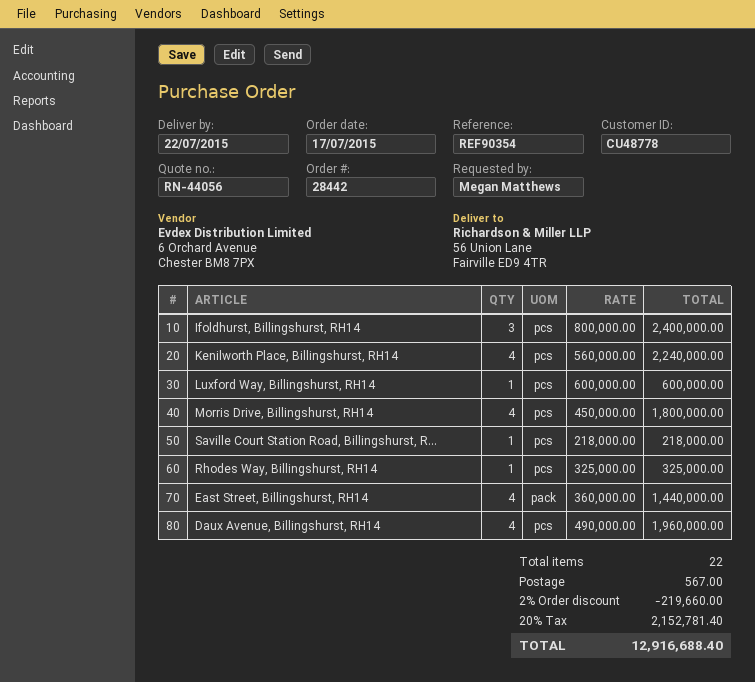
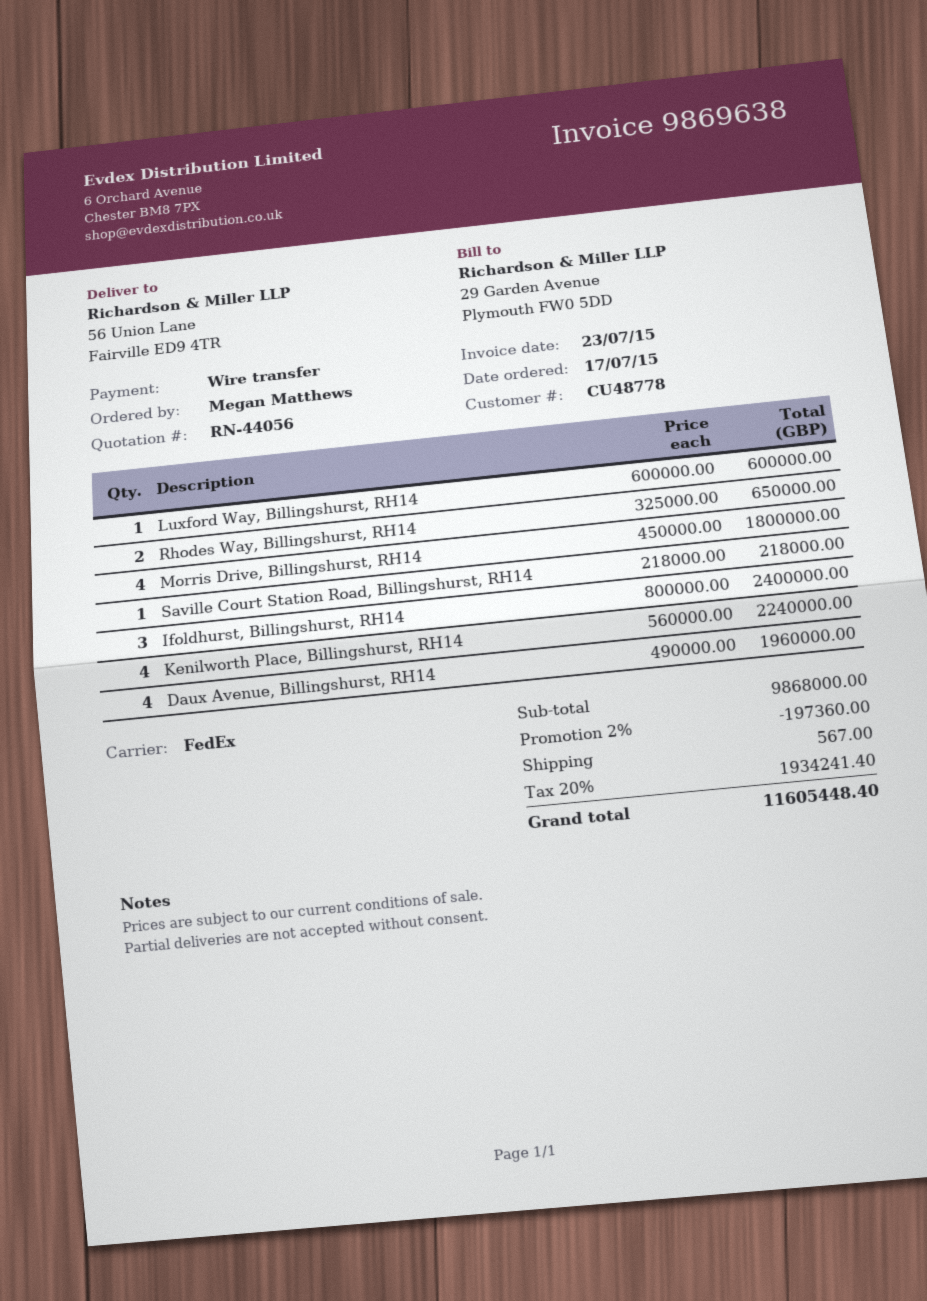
Rhodes Way, Billingshurst, RH14: 1 x 325000.00 = 325000.00 -> 2 x 325000.00 = 650000.00
East Street, Billingshurst, RH14: 4 x 360000.00 = 1440000.00 -> none
discount: 2% = 219660.00 -> 2% = 197360.00
tax: 20% = 2152781.40 -> 20% = 1934241.40
total: 12916688.40 -> 11605448.40

